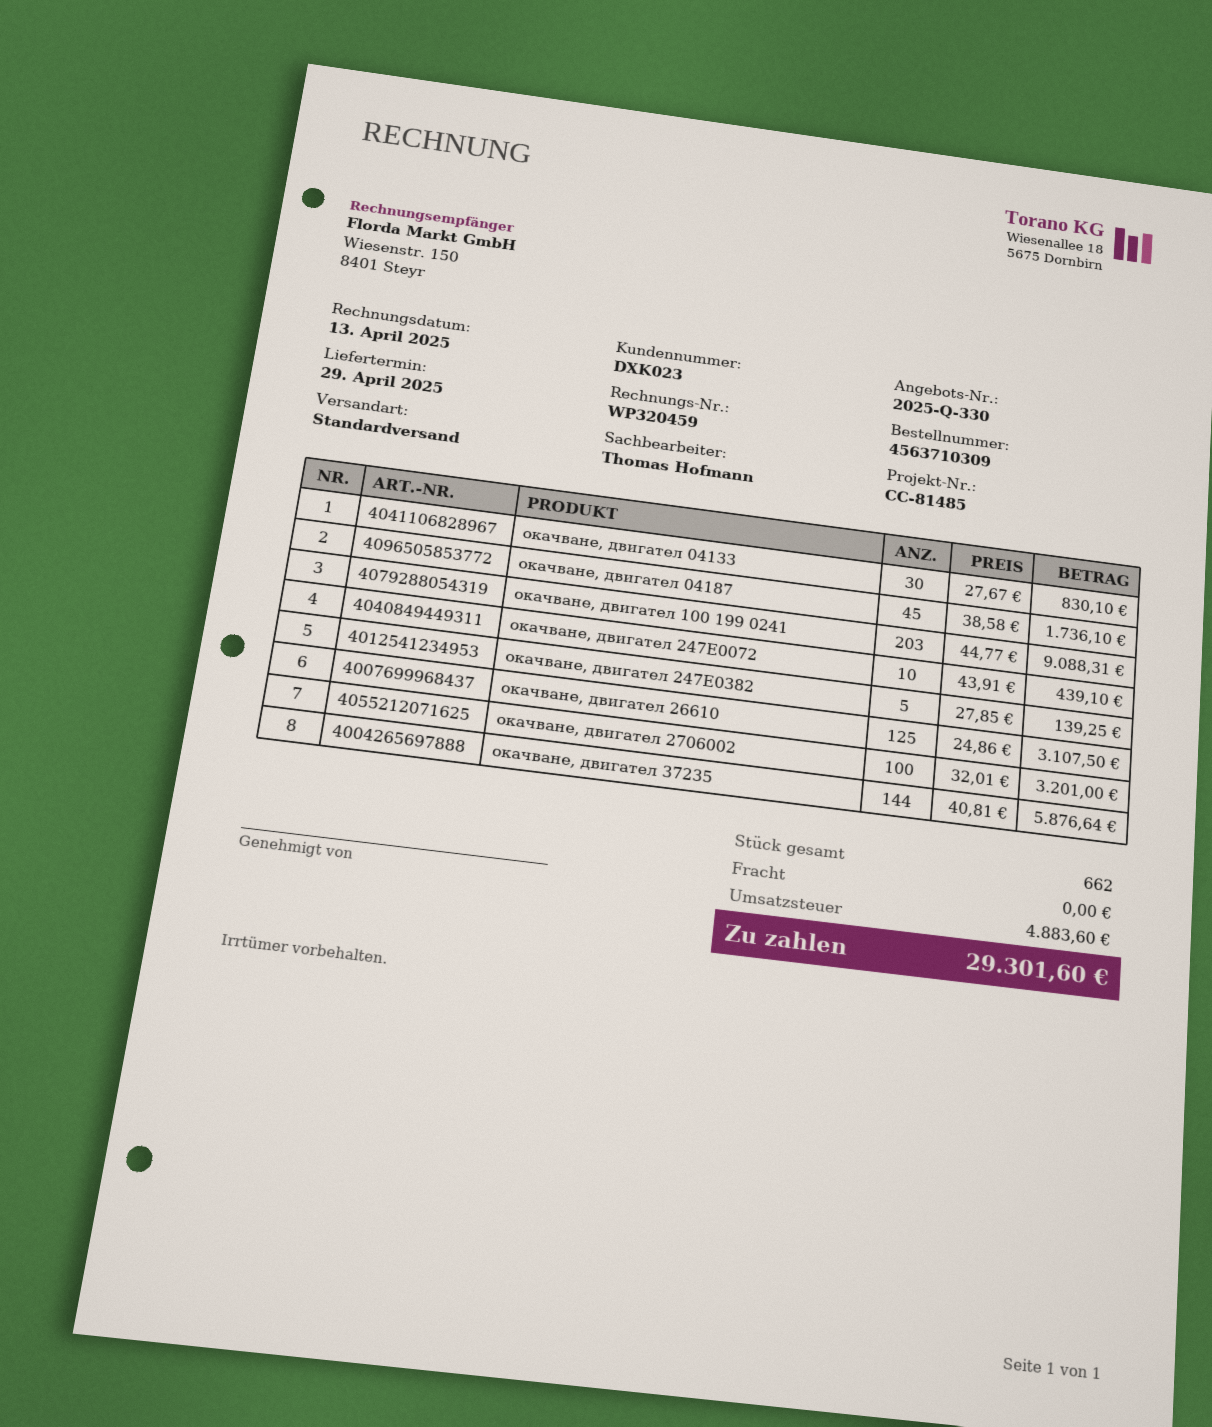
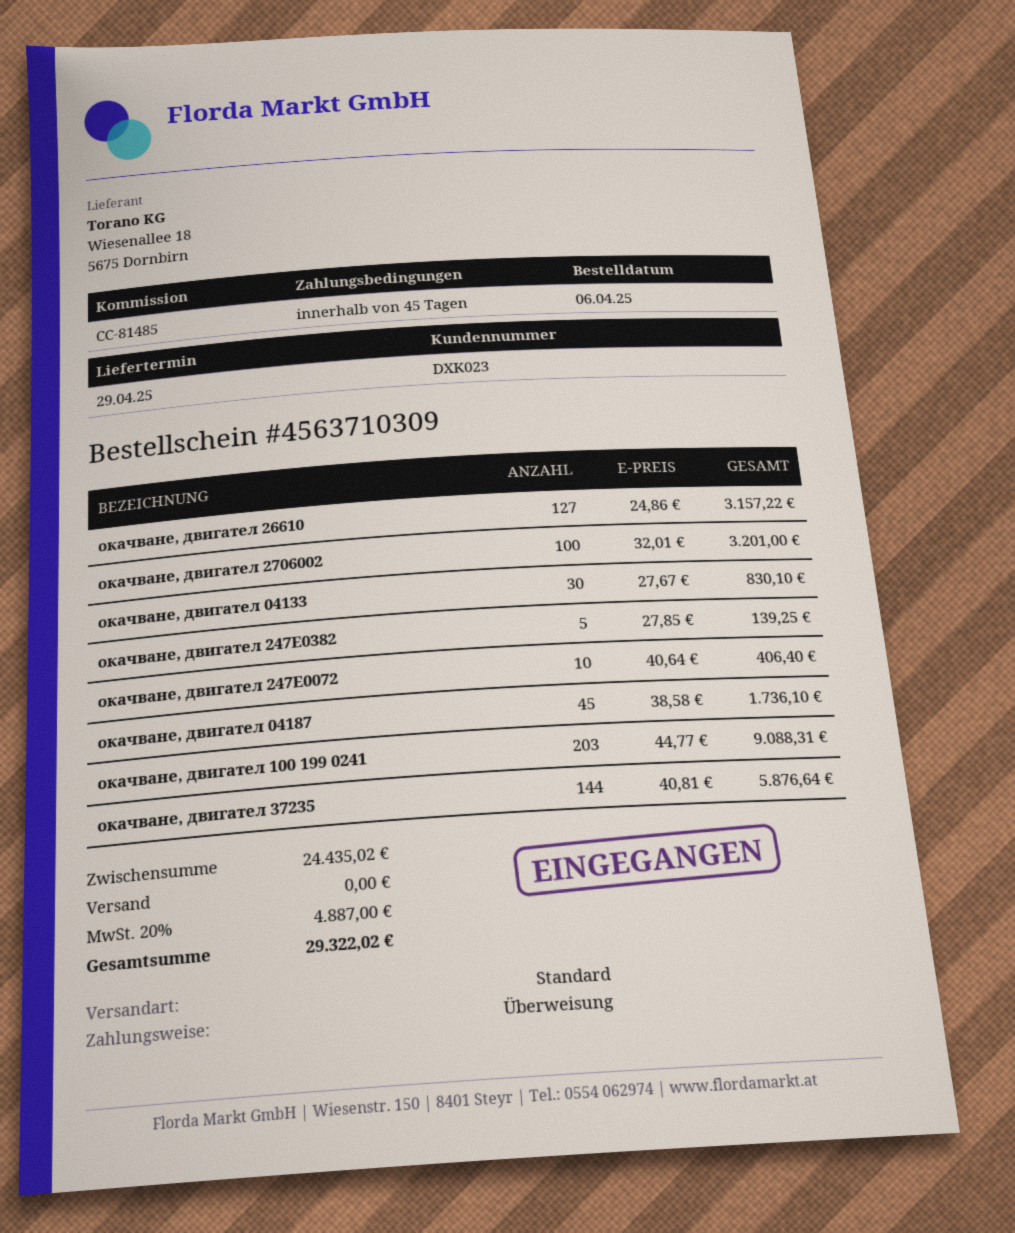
окачване, двигател 247E0072: 10 x 43.91 = 439.10 -> 10 x 40.64 = 406.40
окачване, двигател 26610: 125 x 24.86 = 3107.50 -> 127 x 24.86 = 3157.22
tax: 4883.60 -> 4887.00
total: 29301.60 -> 29322.02

